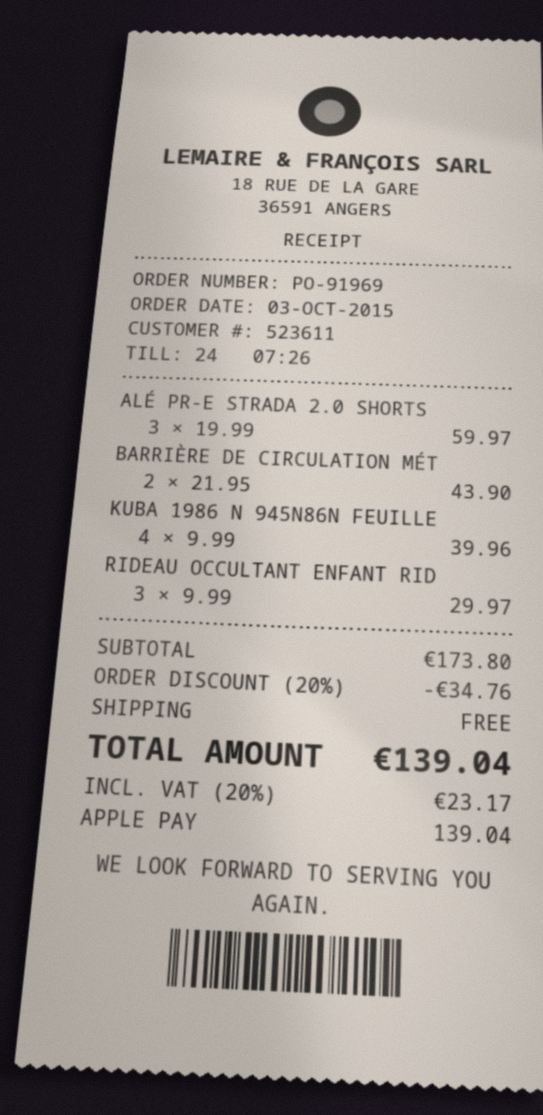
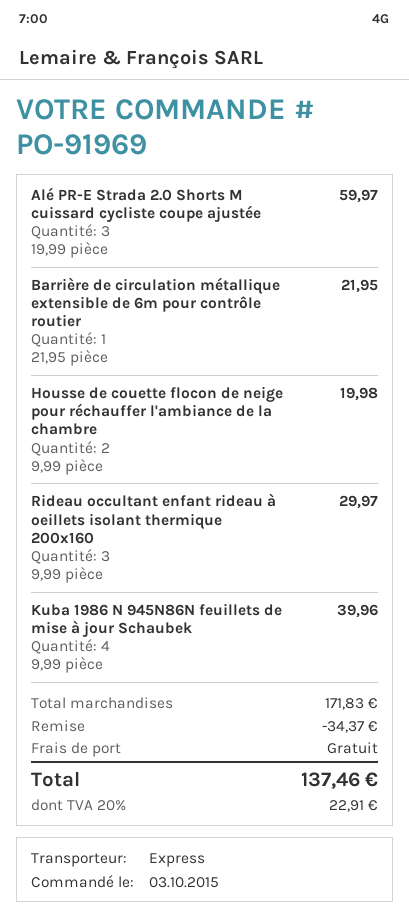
BARRIÈRE DE CIRCULATION MÉT: 2 x 21.95 = 43.90 -> 1 x 21.95 = 21.95
Housse de couette flocon de neige pour réchauffer l'ambiance de la chambre: none -> 2 x 9.99 = 19.98
subtotal: 173.80 -> 171.83
discount: 34.76 -> 34.37
tax: 20% = 23.17 -> 20% = 22.91
total: 139.04 -> 137.46

